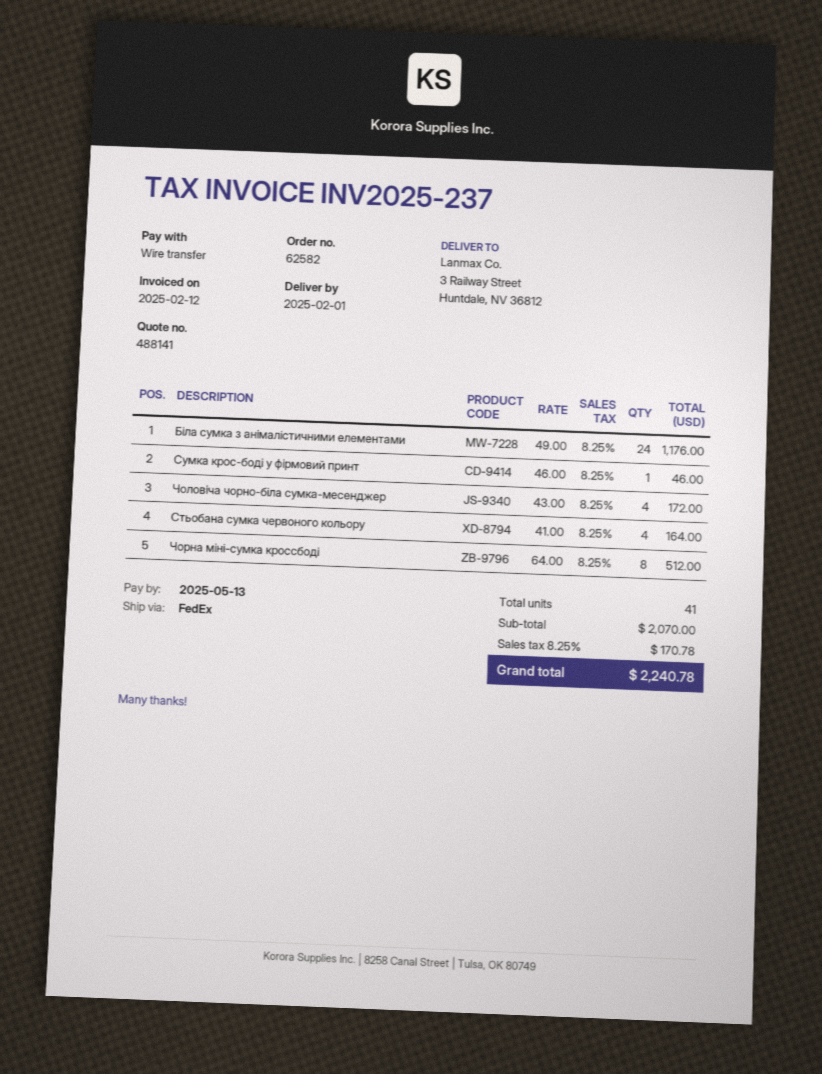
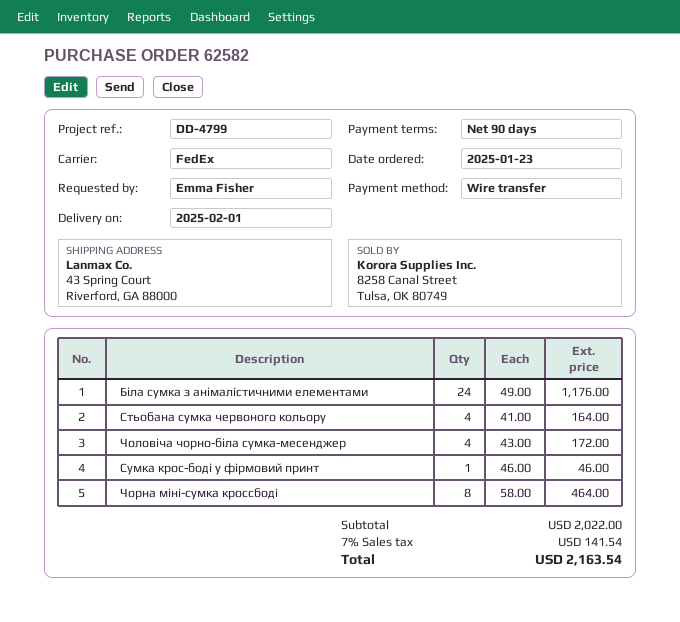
ship to: 3 Railway Street, Huntdale, NV 36812 -> 43 Spring Court, Riverford, GA 88000
Чорна міні-сумка кроссбоді: 8 x 64.00 = 512.00 -> 8 x 58.00 = 464.00
subtotal: 2070.00 -> 2022.00
tax: 8.25% = 170.78 -> 7% = 141.54
total: 2240.78 -> 2163.54

